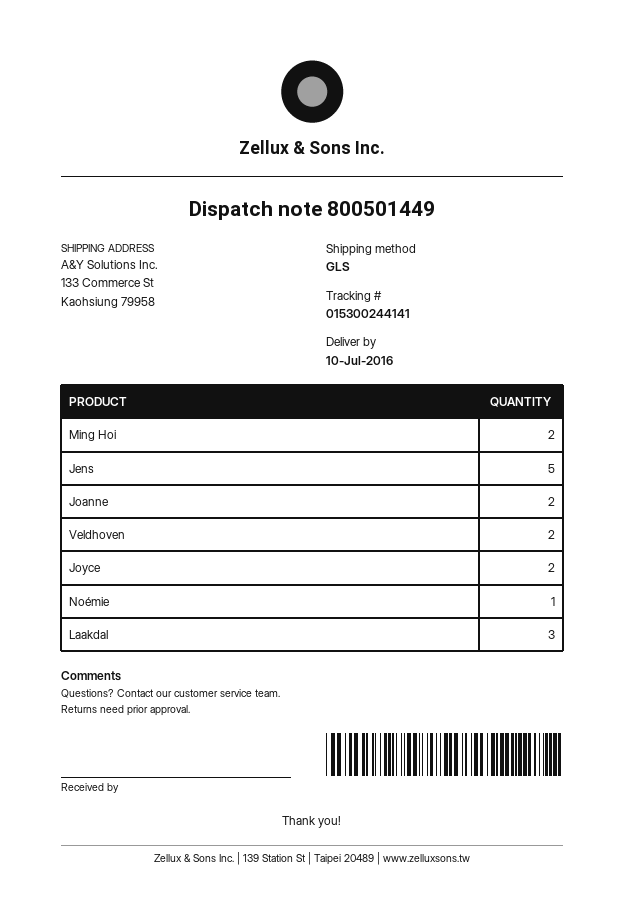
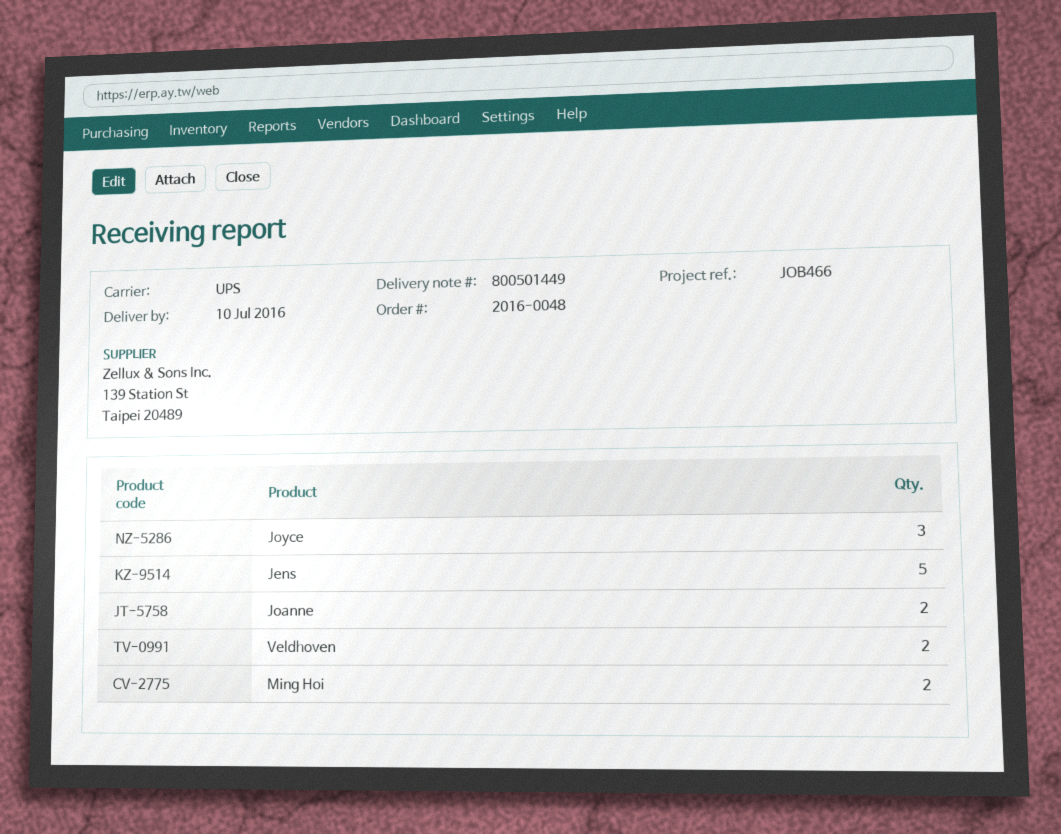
shipping method: GLS -> UPS
Joyce: 2 -> 3
Noémie: 1 -> none
Laakdal: 3 -> none

